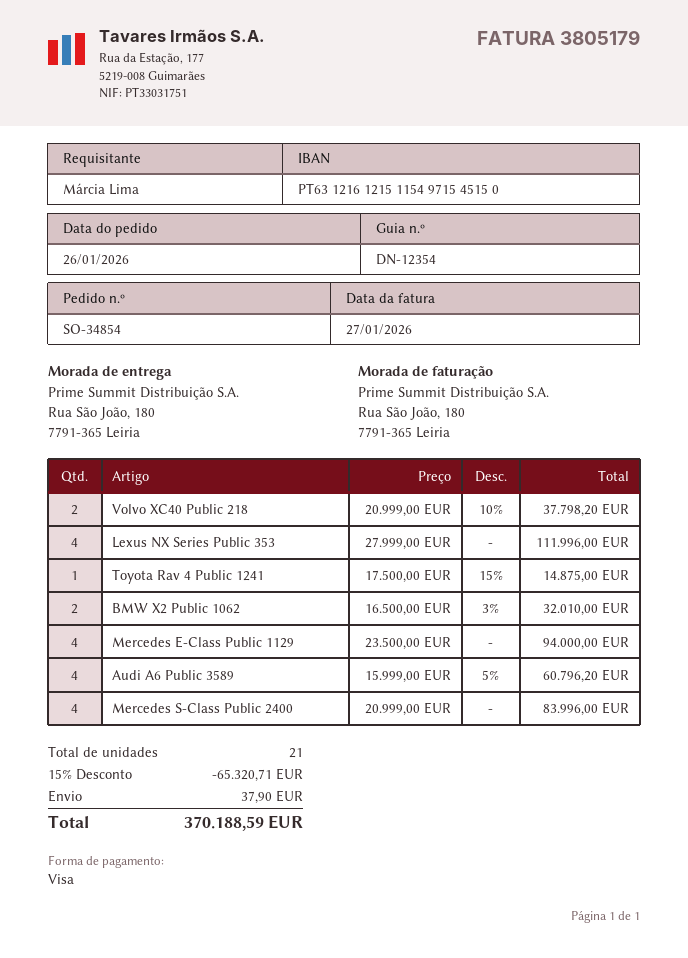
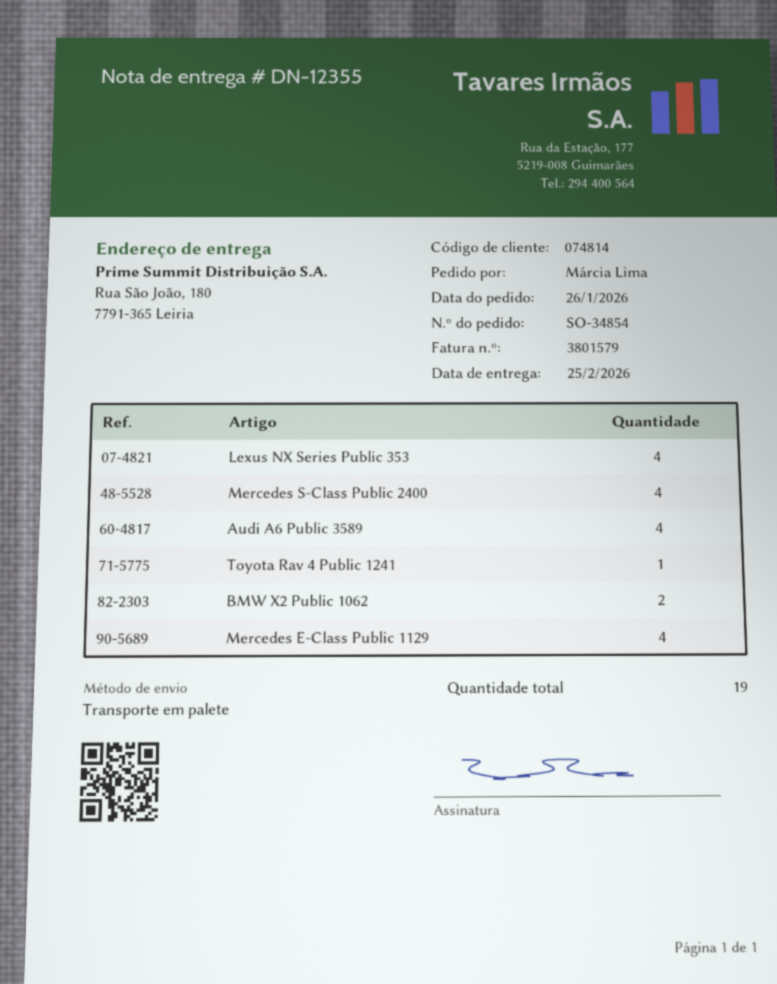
delivery note number: DN-12354 -> DN-12355
invoice number: 3805179 -> 3801579
Volvo XC40 Public 218: 2 -> none
total quantity: 21 -> 19

